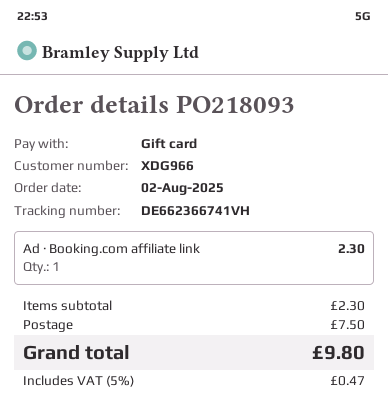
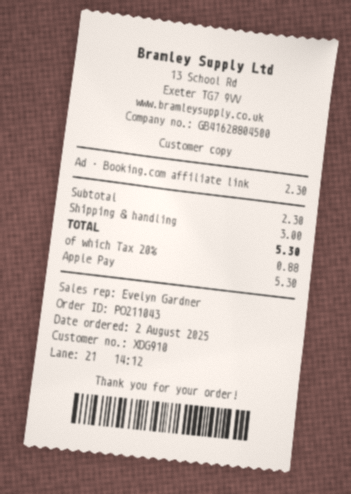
order number: PO218093 -> PO211043
customer number: XDG966 -> XDG910
payment method: gift card -> Apple Pay
shipping: 7.50 -> 3.00
tax: 5% = 0.47 -> 20% = 0.88
total: 9.80 -> 5.30

